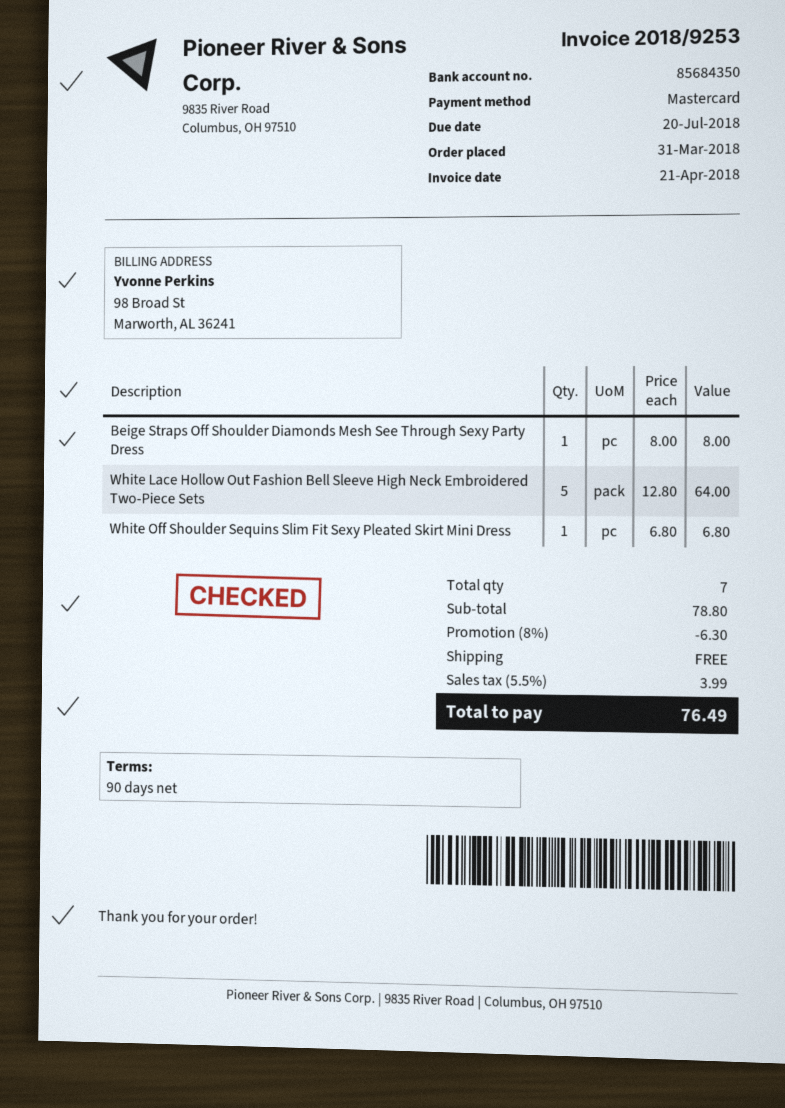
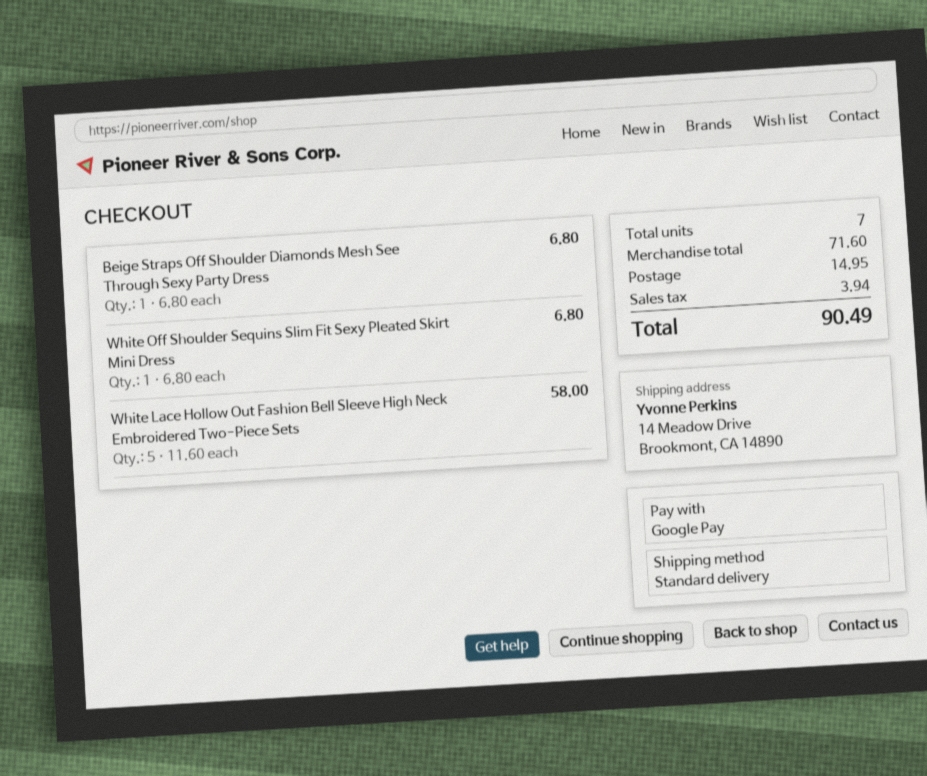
payment method: Mastercard -> Google Pay
Beige Straps Off Shoulder Diamonds Mesh See Through Sexy Party Dress: 1 x 8.00 = 8.00 -> 1 x 6.80 = 6.80
White Lace Hollow Out Fashion Bell Sleeve High Neck Embroidered Two-Piece Sets: 5 x 12.80 = 64.00 -> 5 x 11.60 = 58.00
subtotal: 78.80 -> 71.60
discount: 8% = 6.30 -> none
shipping: 0.00 -> 14.95
tax: 3.99 -> 3.94
total: 76.49 -> 90.49

